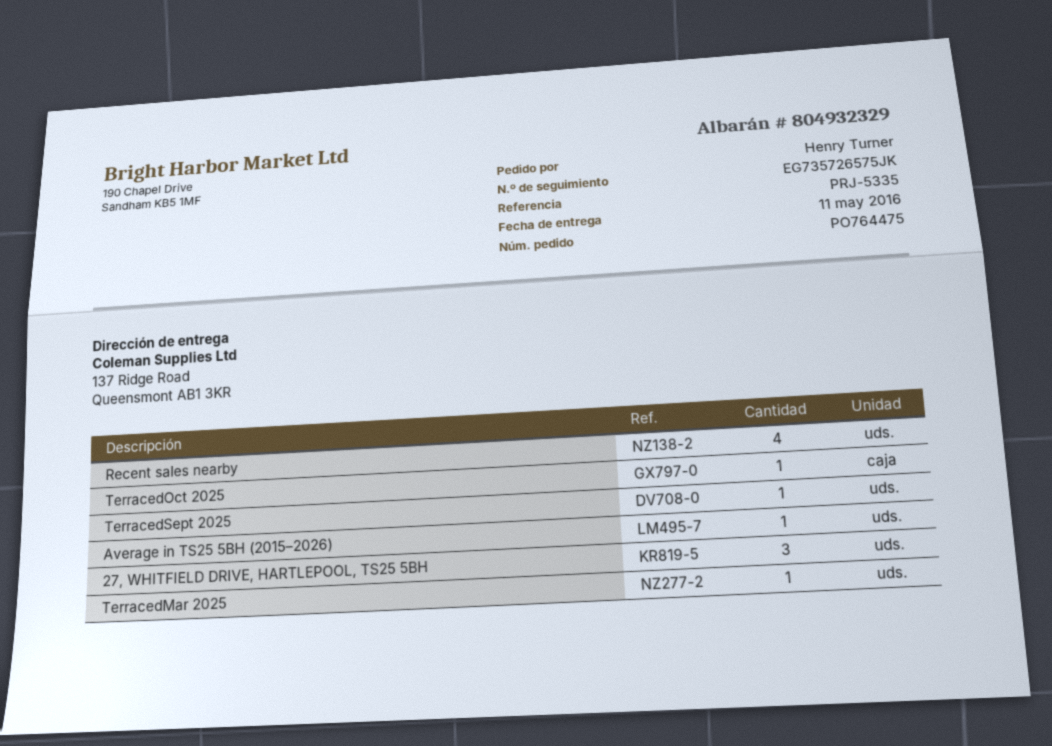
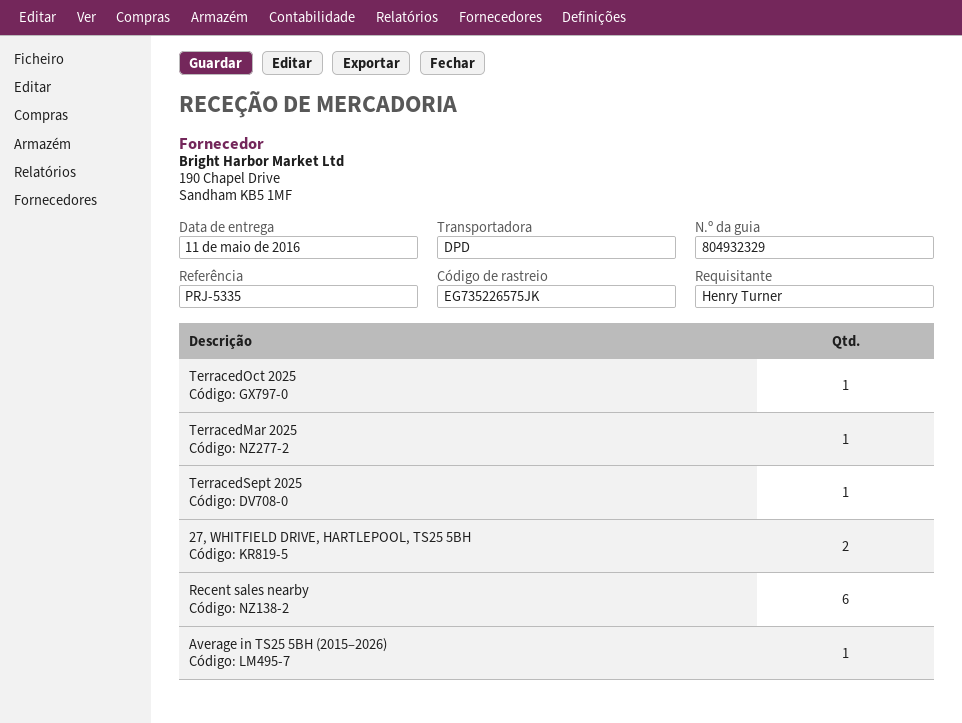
tracking number: EG735726575JK -> EG735226575JK
Recent sales nearby: 4 -> 6
27, WHITFIELD DRIVE, HARTLEPOOL, TS25 5BH: 3 -> 2

